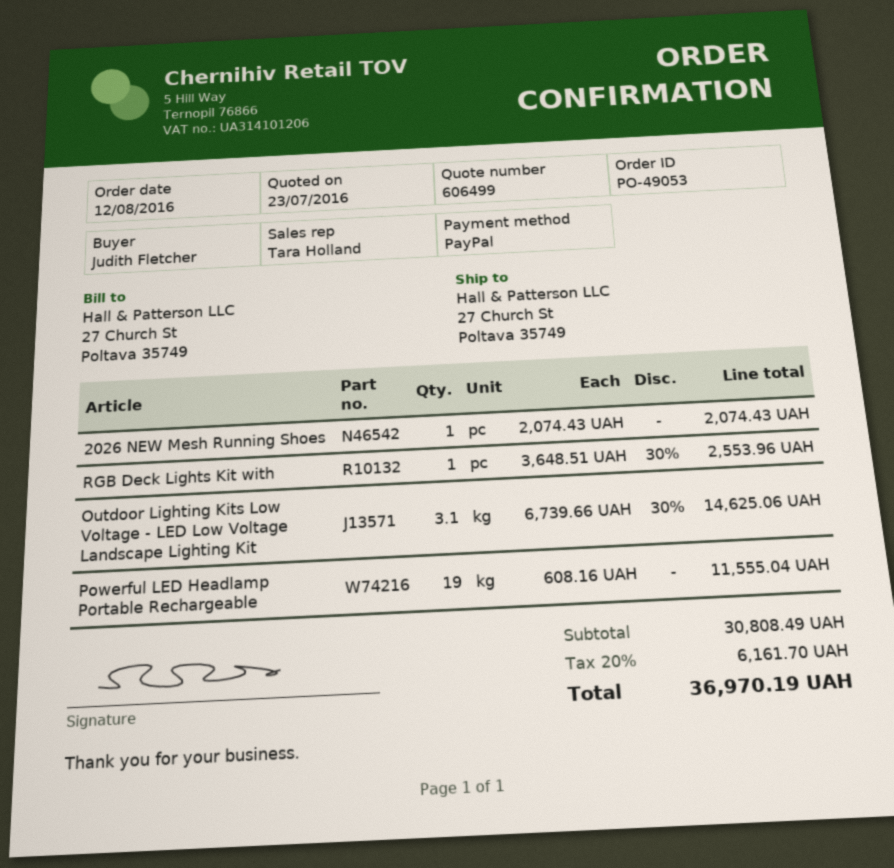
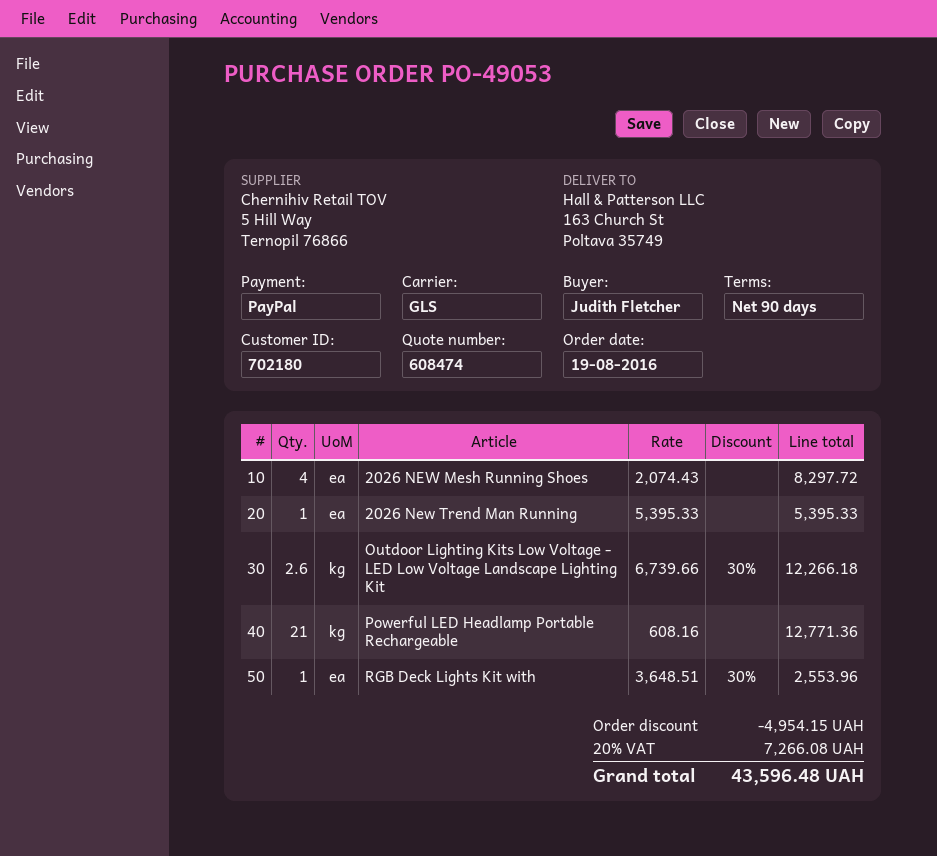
quote number: 606499 -> 608474
order date: 2016-08-12 -> 2016-08-19
ship to: 27 Church St, Poltava 35749 -> 163 Church St, Poltava 35749
2026 NEW Mesh Running Shoes: 1 x 2074.43 = 2074.43 -> 4 x 2074.43 = 8297.72
Outdoor Lighting Kits Low Voltage - LED Low Voltage Landscape Lighting Kit: 3.1 x 6739.66 - 30% = 14625.06 -> 2.6 x 6739.66 - 30% = 12266.18
Powerful LED Headlamp Portable Rechargeable: 19 x 608.16 = 11555.04 -> 21 x 608.16 = 12771.36
2026 New Trend Man Running: none -> 1 x 5395.33 = 5395.33
discount: none -> 4954.15
tax: 20% = 6161.70 -> 20% = 7266.08
total: 36970.19 -> 43596.48

